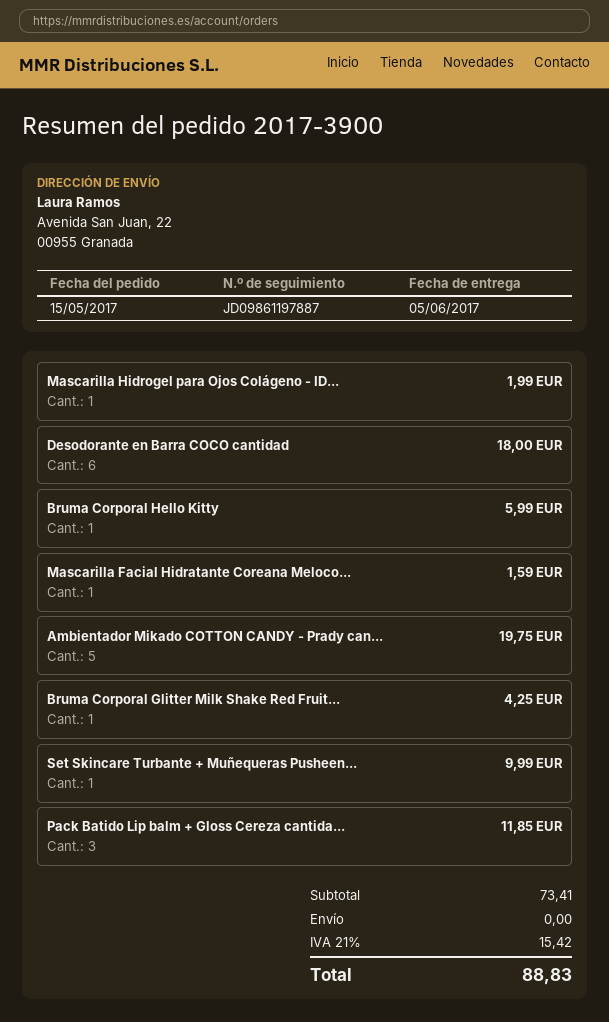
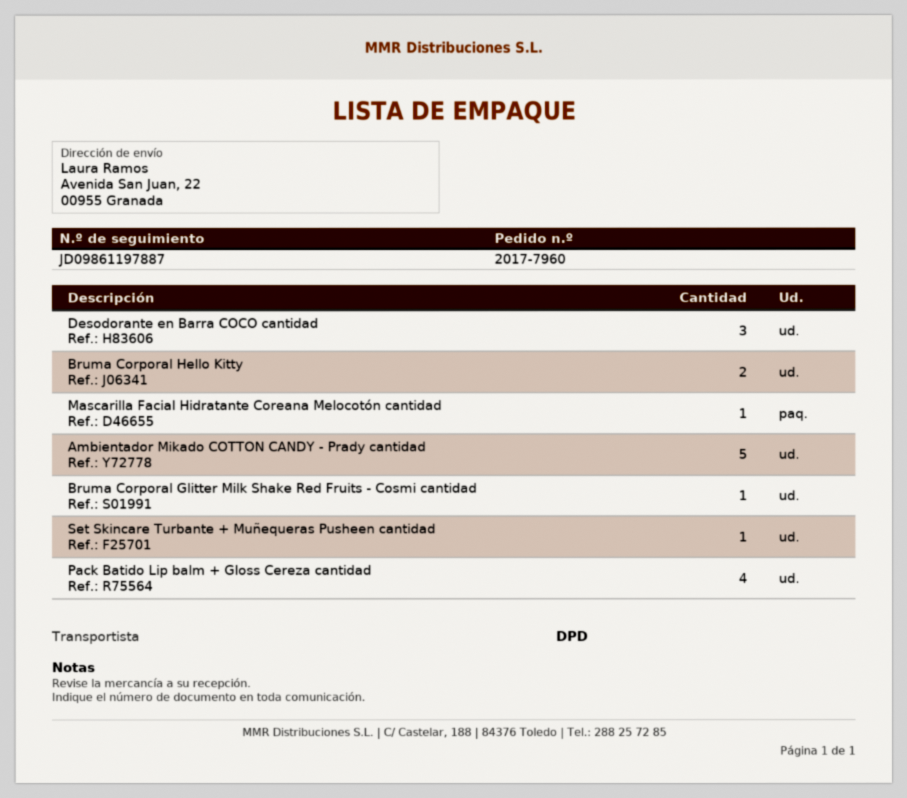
order number: 2017-3900 -> 2017-7960
Mascarilla Hidrogel para Ojos Colágeno - ID...: 1 -> none
Desodorante en Barra COCO cantidad: 6 -> 3
Bruma Corporal Hello Kitty: 1 -> 2
Pack Batido Lip balm + Gloss Cereza cantida...: 3 -> 4

